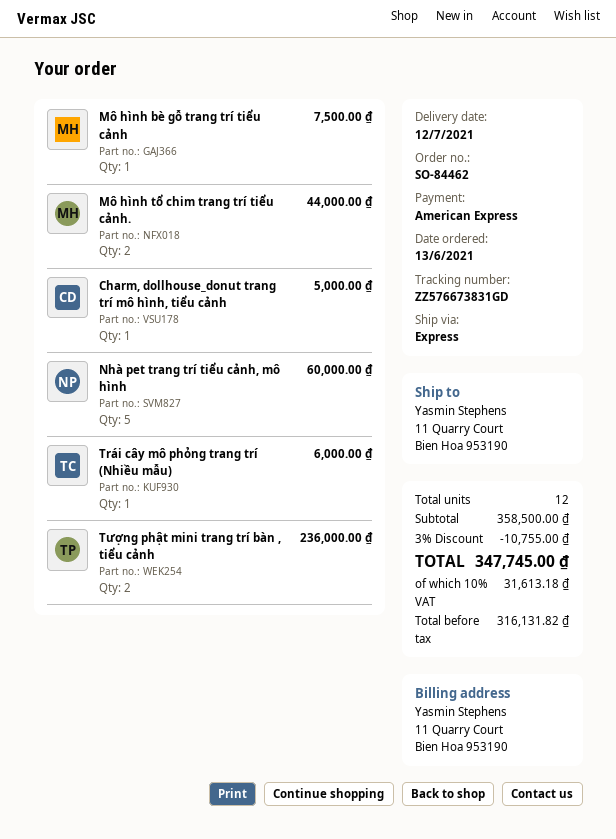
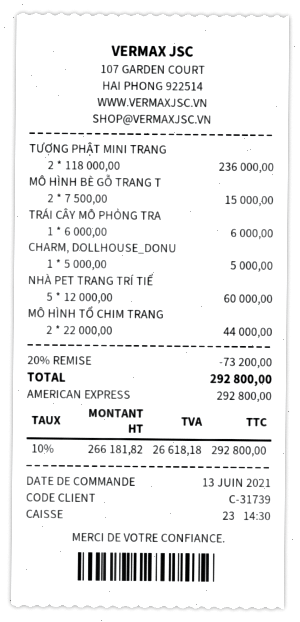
Mô hình bè gỗ trang trí tiểu cảnh: 1 for 7500.00 -> 2 for 15000.00
discount: 3% = 10755.00 -> 20% = 73200.00
net: 316131.82 -> 266181.82
tax: 10% = 31613.18 -> 10% = 26618.18
total: 347745.00 -> 292800.00

